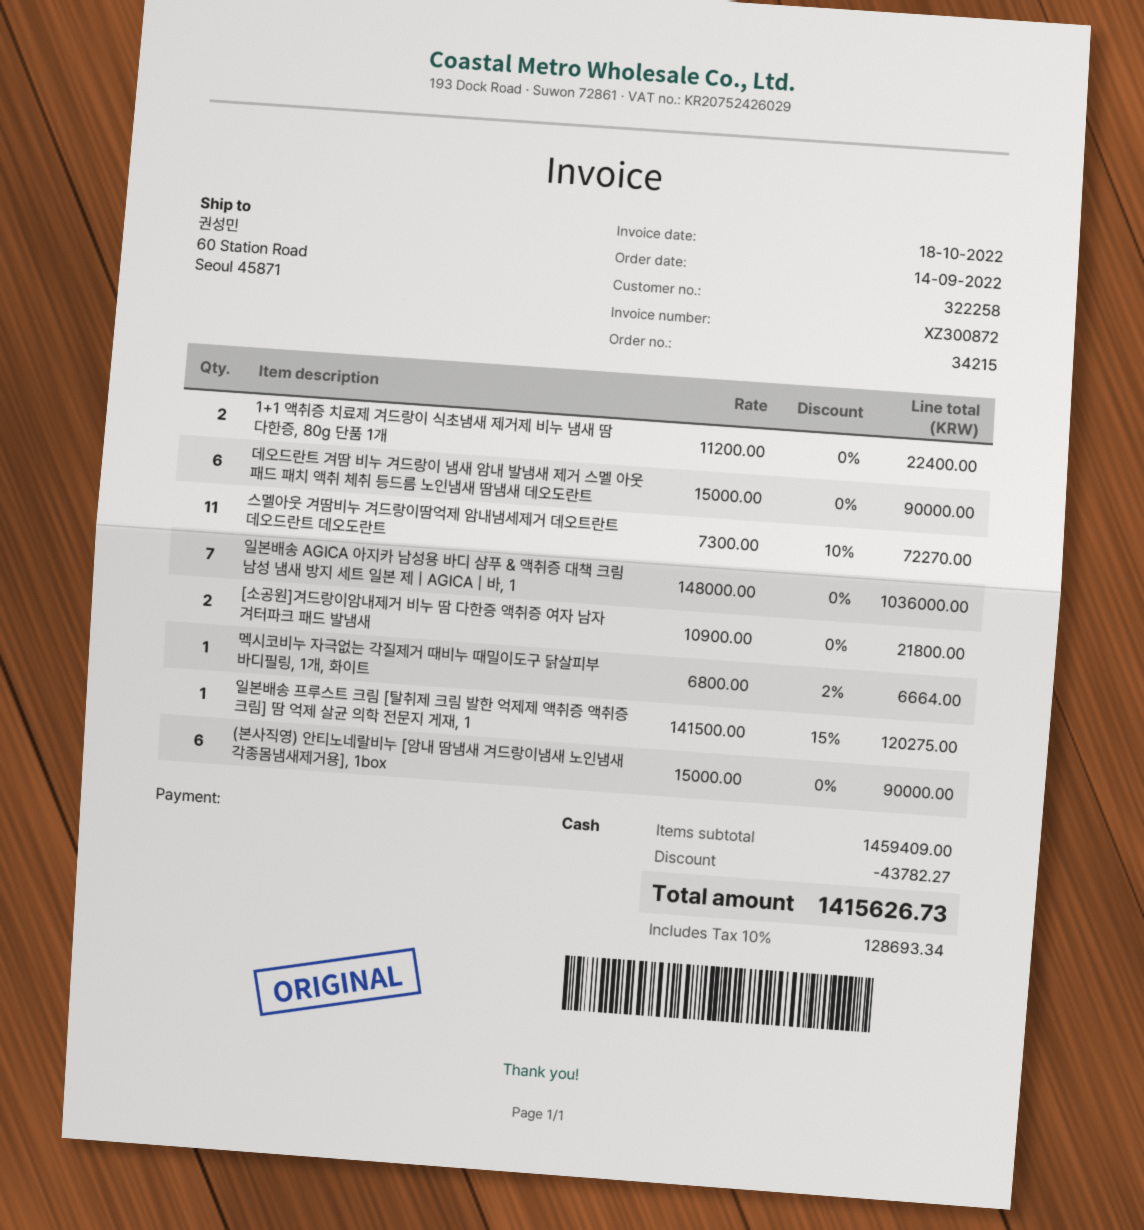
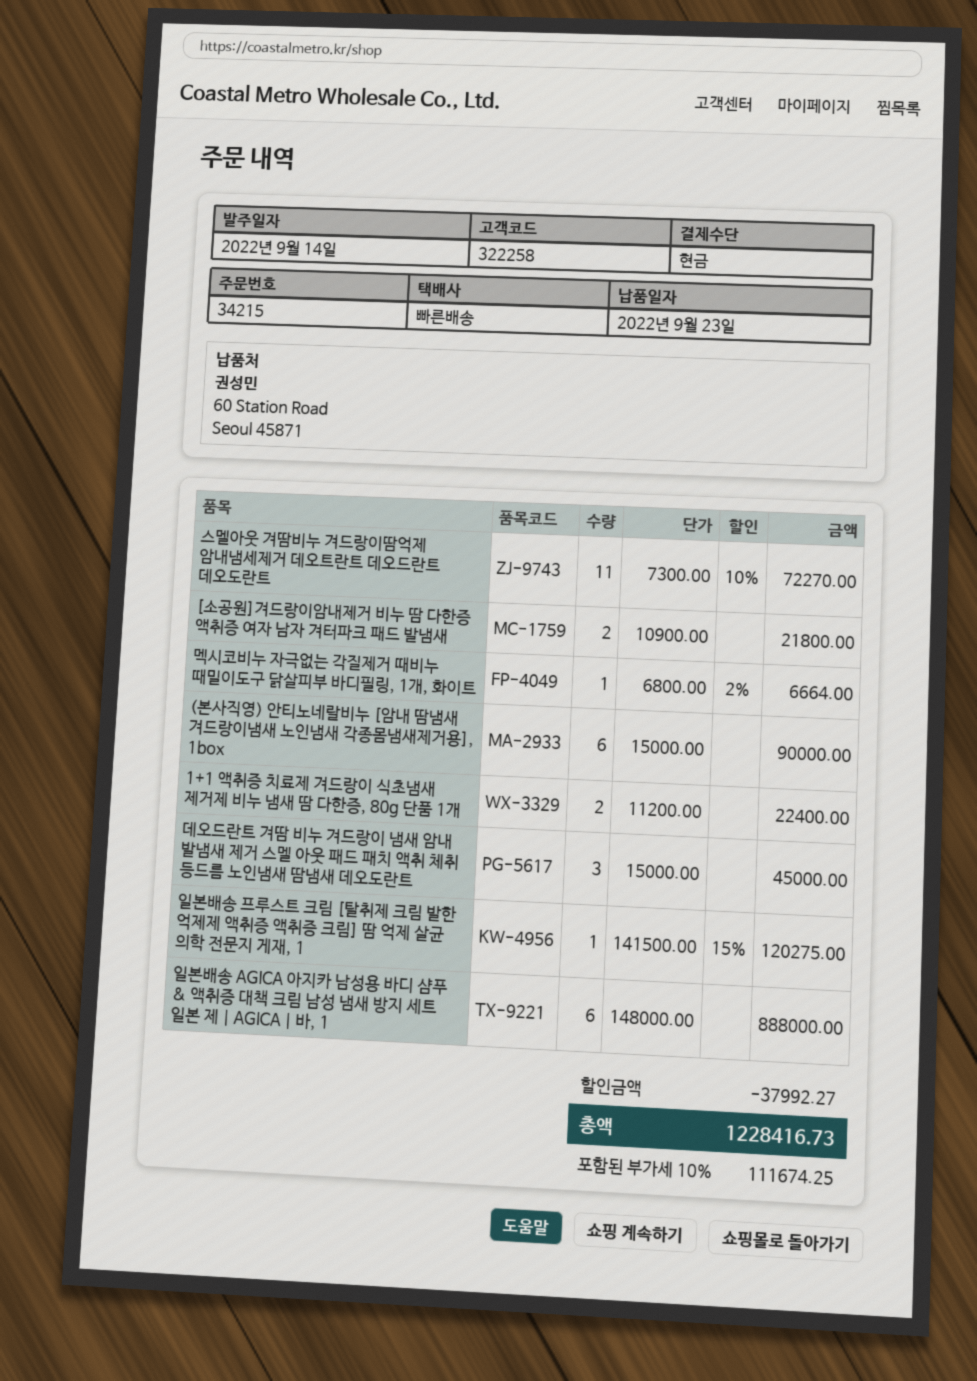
데오드란트 겨땀 비누 겨드랑이 냄새 암내 발냄새 제거 스멜 아웃 패드 패치 액취 체취 등드름 노인냄새 땀냄새 데오도란트: 6 x 15000.00 = 90000.00 -> 3 x 15000.00 = 45000.00
일본배송 AGICA 아지카 남성용 바디 샴푸 & 액취증 대책 크림 남성 냄새 방지 세트 일본 제 | AGICA | 바, 1: 7 x 148000.00 = 1036000.00 -> 6 x 148000.00 = 888000.00
discount: 43782.27 -> 37992.27
tax: 10% = 128693.34 -> 10% = 111674.25
total: 1415626.73 -> 1228416.73

